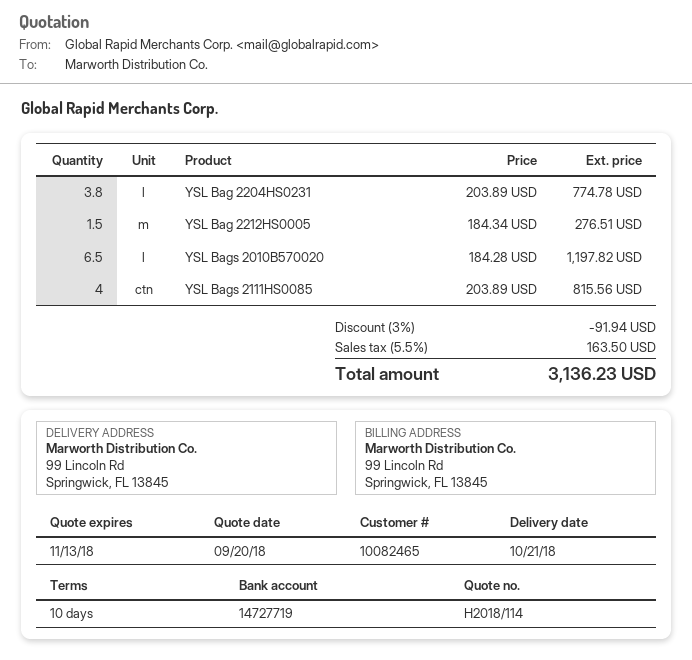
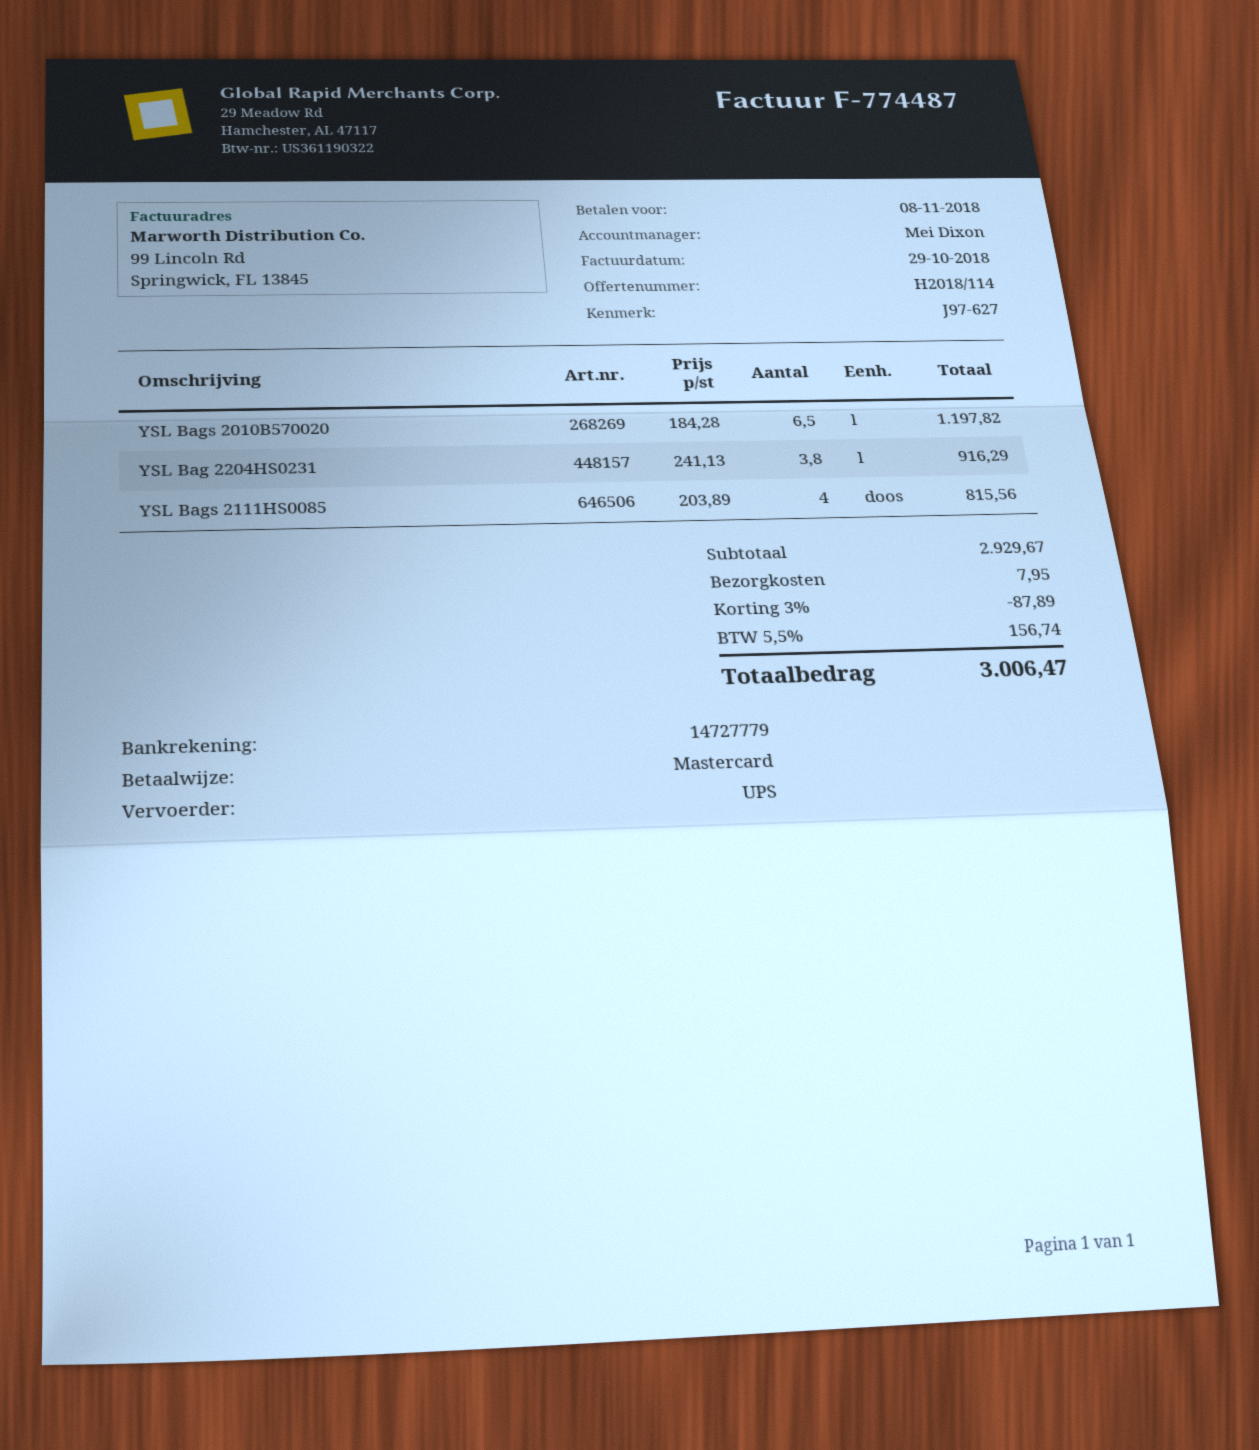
bank account: 14727719 -> 14727779
YSL Bag 2204HS0231: 3.8 x 203.89 = 774.78 -> 3.8 x 241.13 = 916.29
YSL Bag 2212HS0005: 1.5 x 184.34 = 276.51 -> none
discount: 3% = 91.94 -> 3% = 87.89
shipping: none -> 7.95
tax: 5.5% = 163.50 -> 5.5% = 156.74
total: 3136.23 -> 3006.47

